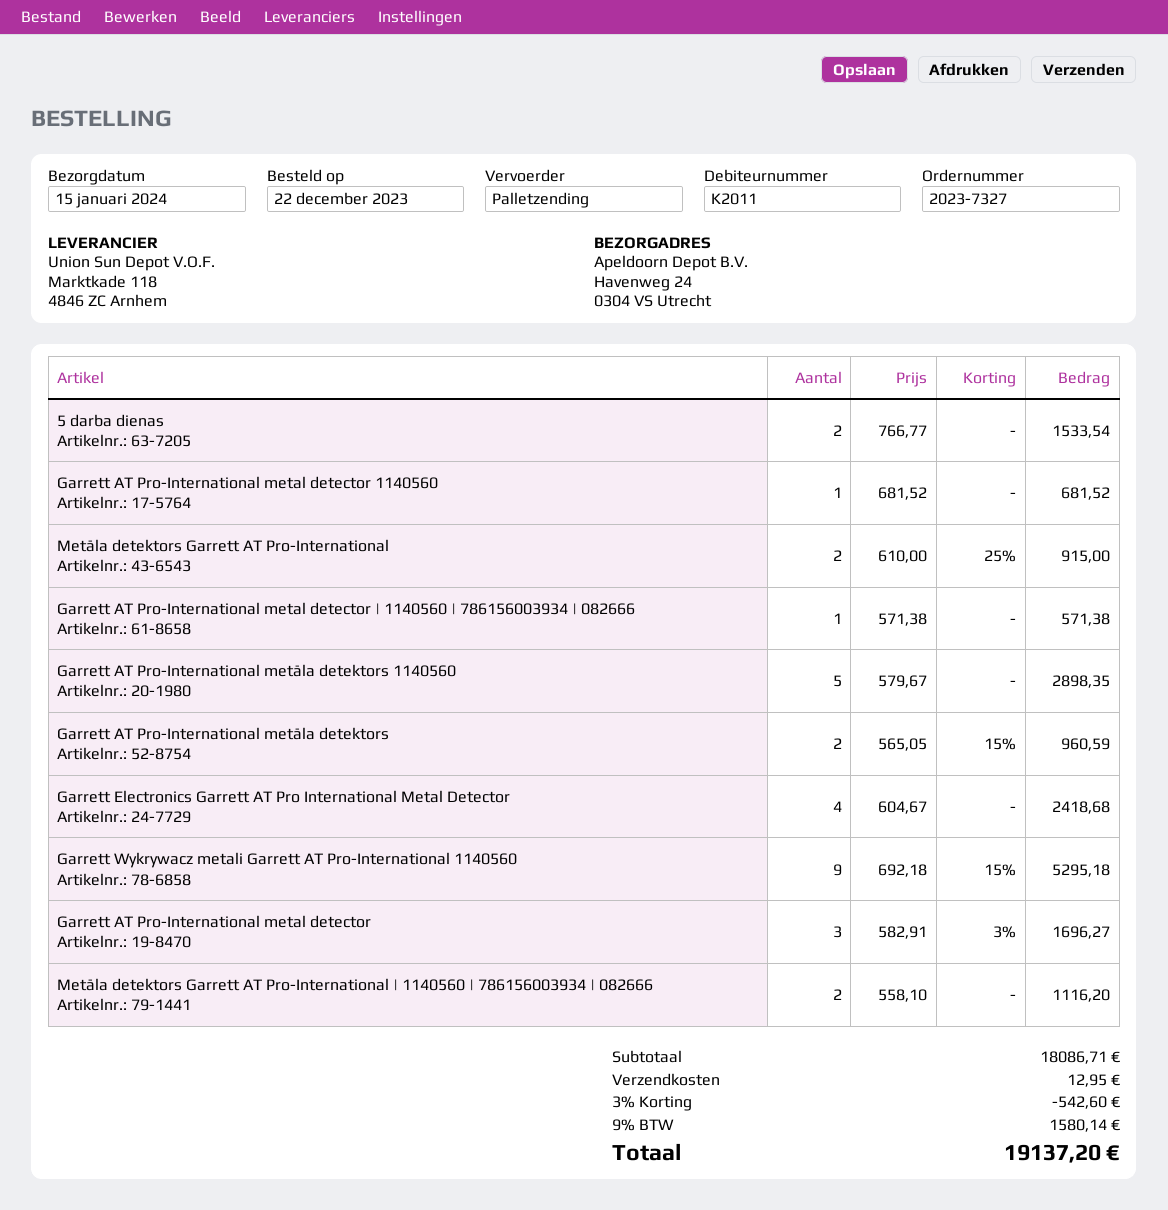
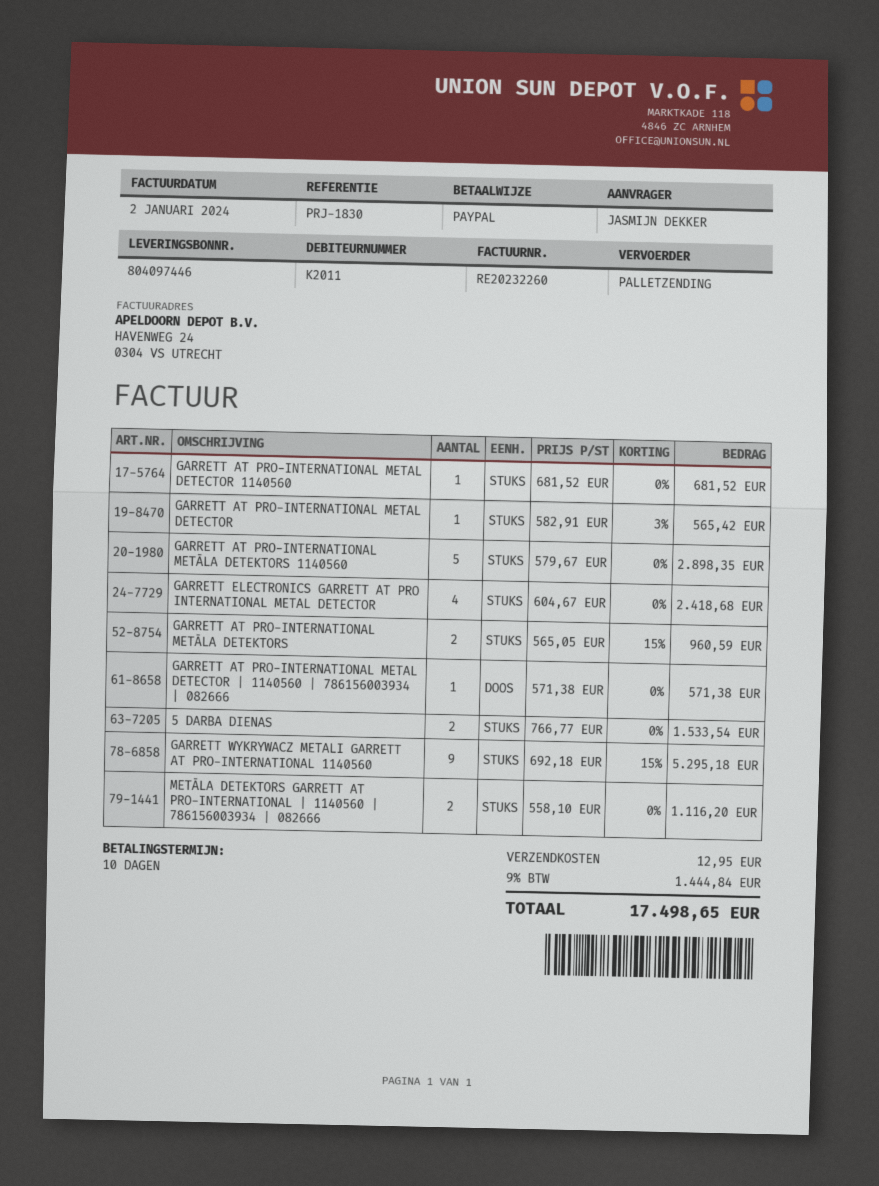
Metāla detektors Garrett AT Pro-International: 2 x 610.00 - 25% = 915.00 -> none
Garrett AT Pro-International metal detector: 3 x 582.91 - 3% = 1696.27 -> 1 x 582.91 - 3% = 565.42
discount: 3% = 542.60 -> none
tax: 9% = 1580.14 -> 9% = 1444.84
total: 19137.20 -> 17498.65

